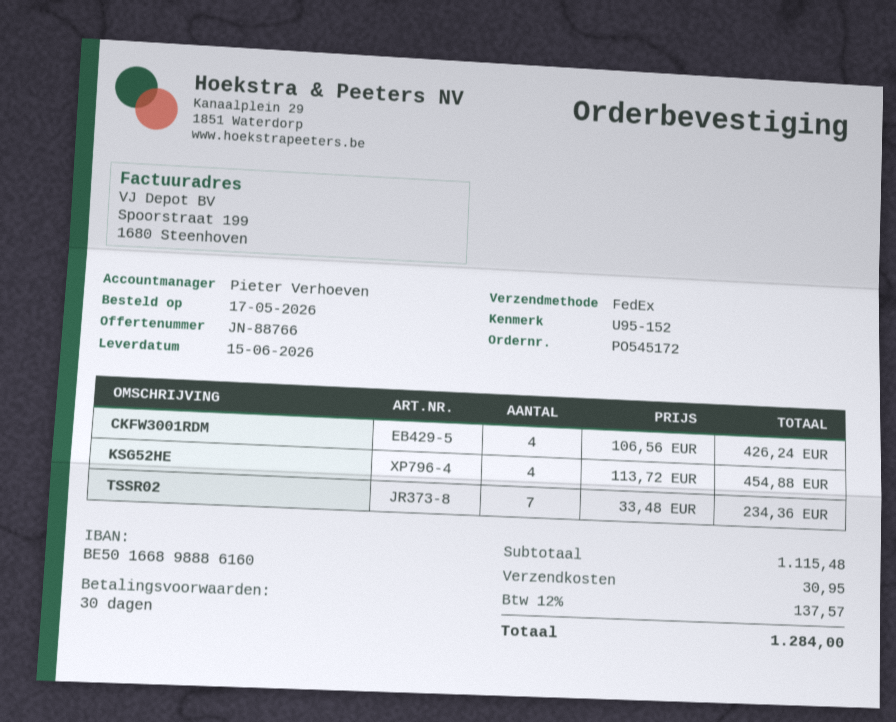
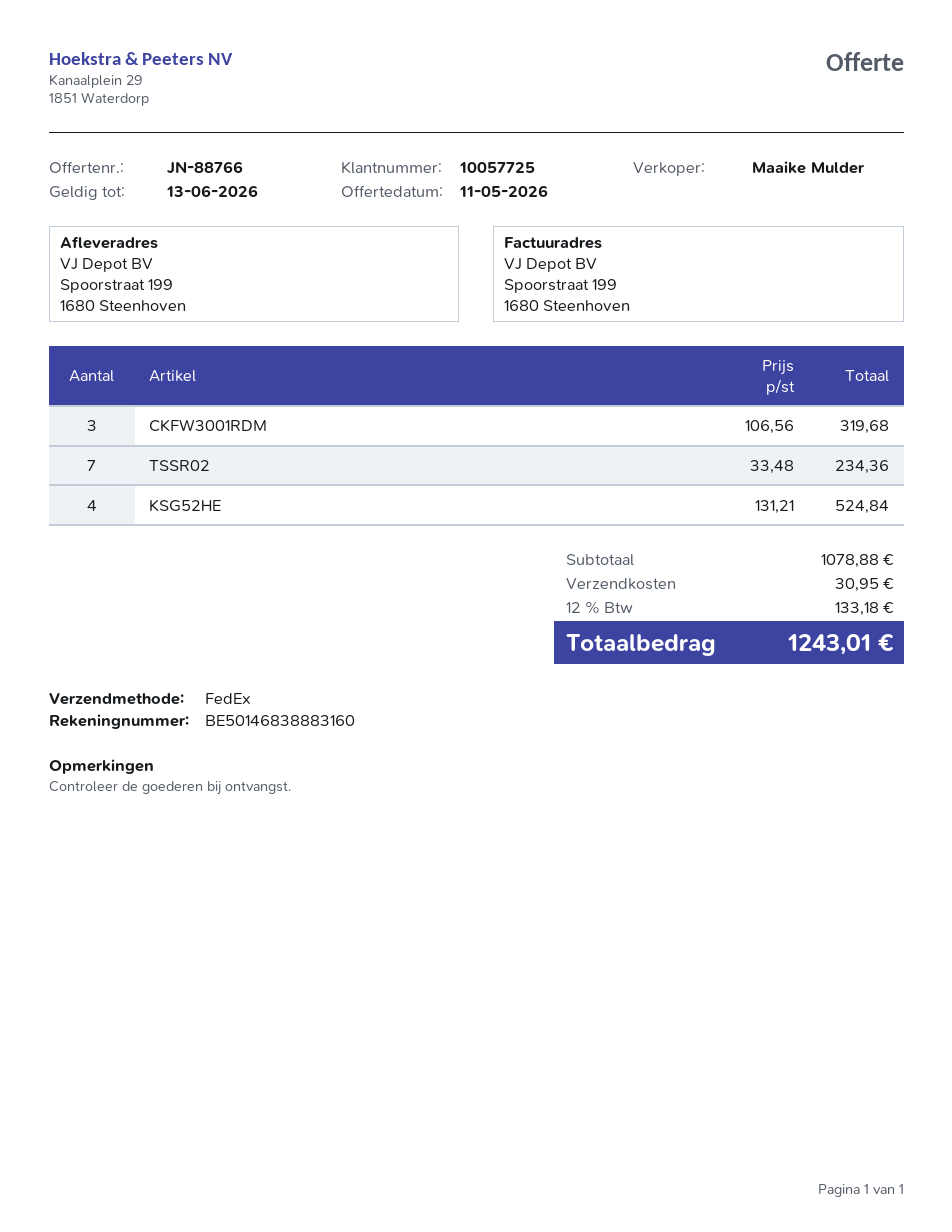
sales rep: Pieter Verhoeven -> Maaike Mulder
bank account: BE50166898886160 -> BE50146838883160
CKFW3001RDM: 4 x 106.56 = 426.24 -> 3 x 106.56 = 319.68
KSG52HE: 4 x 113.72 = 454.88 -> 4 x 131.21 = 524.84
subtotal: 1115.48 -> 1078.88
tax: 12% = 137.57 -> 12% = 133.18
total: 1284.00 -> 1243.01

